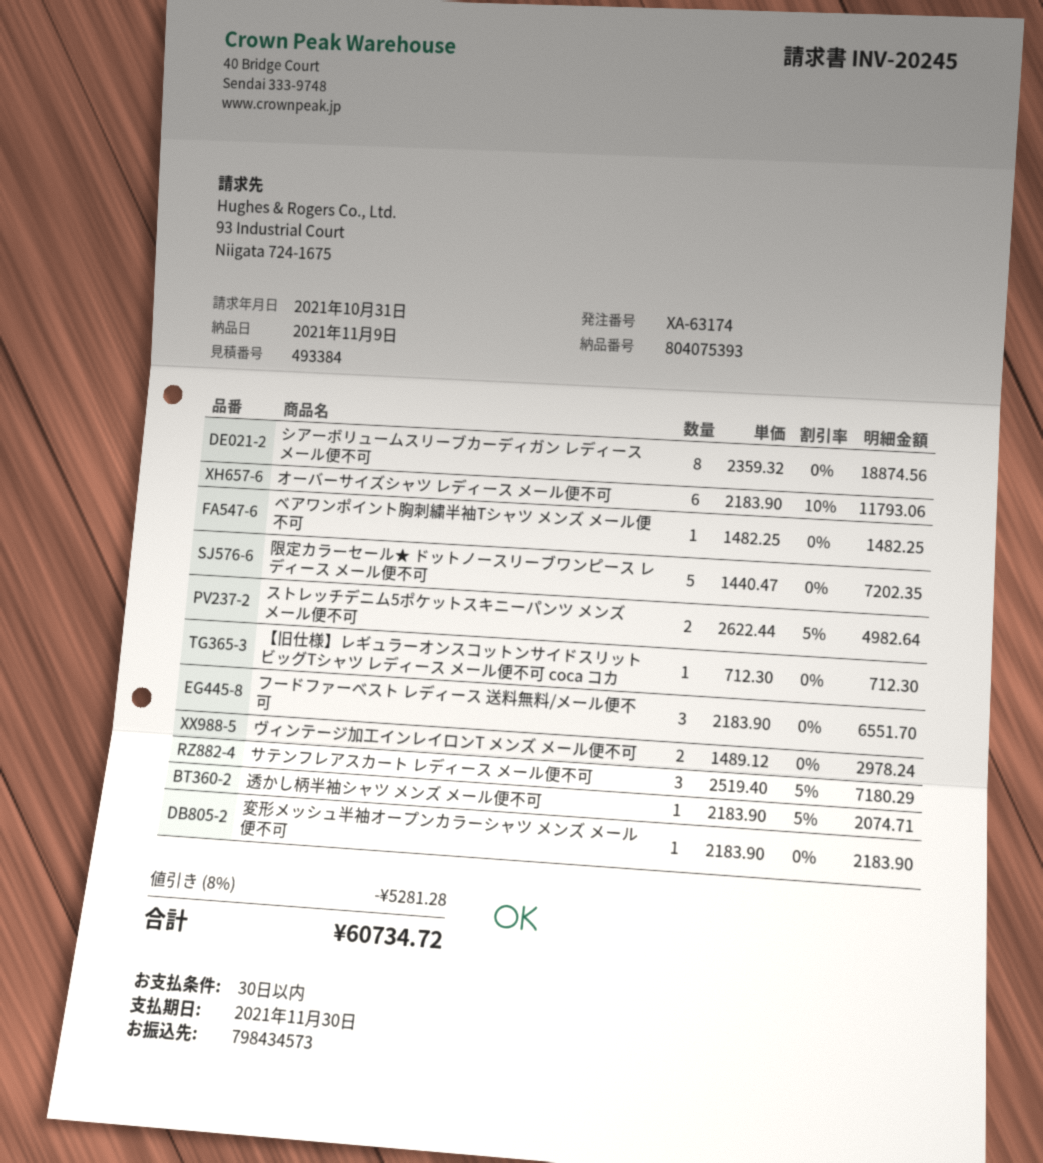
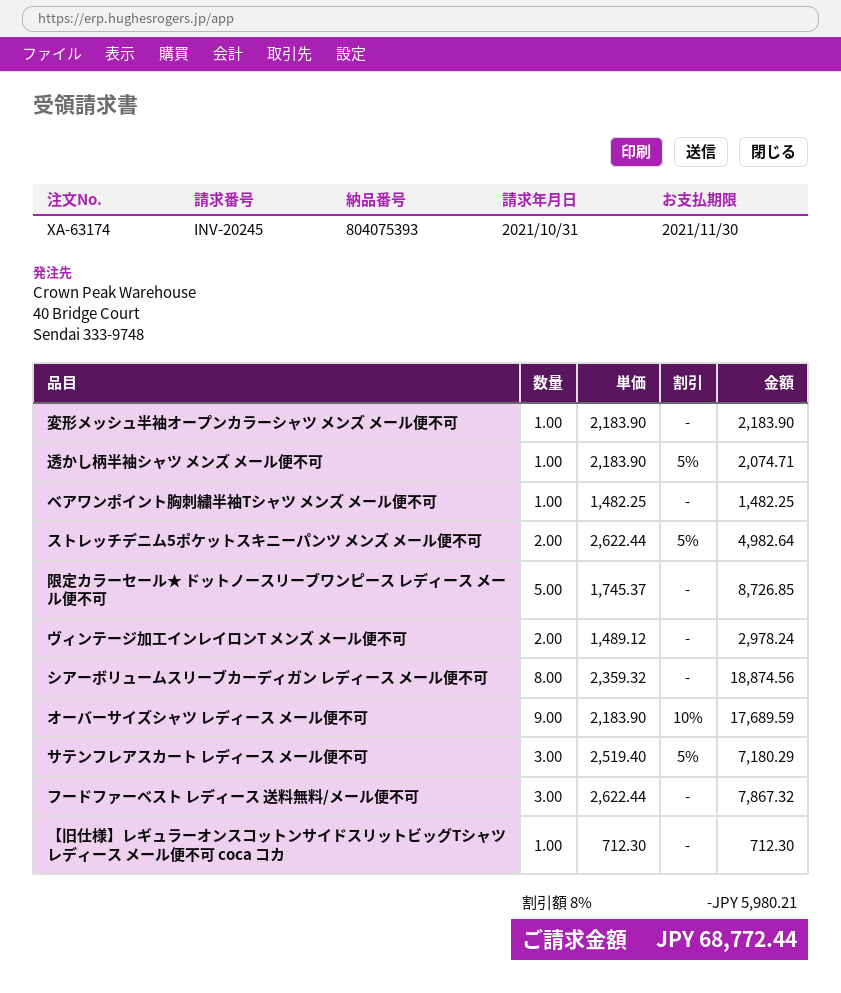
オーバーサイズシャツ レディース メール便不可: 6 x 2183.90 - 10% = 11793.06 -> 9 x 2183.90 - 10% = 17689.59
限定カラーセール★ ドットノースリーブワンピース レディース メール便不可: 5 x 1440.47 = 7202.35 -> 5 x 1745.37 = 8726.85
フードファーベスト レディース 送料無料/メール便不可: 3 x 2183.90 = 6551.70 -> 3 x 2622.44 = 7867.32
discount: 8% = 5281.28 -> 8% = 5980.21
total: 60734.72 -> 68772.44

